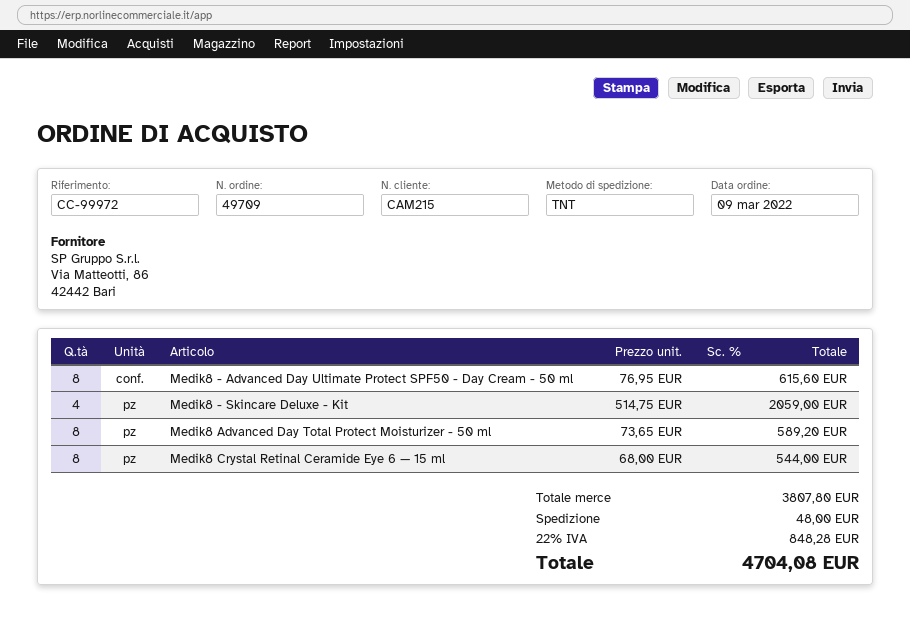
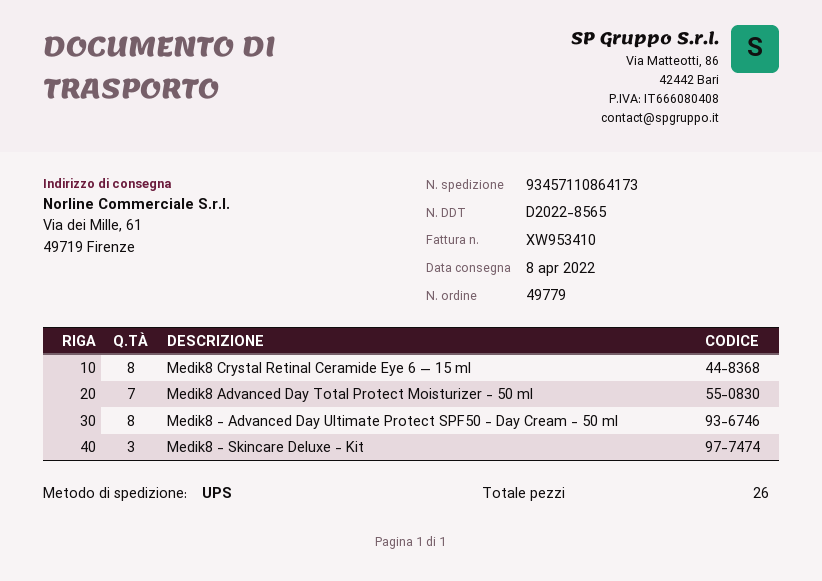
order number: 49709 -> 49779
shipping method: TNT -> UPS
Medik8 - Skincare Deluxe - Kit: 4 -> 3
Medik8 Advanced Day Total Protect Moisturizer - 50 ml: 8 -> 7

